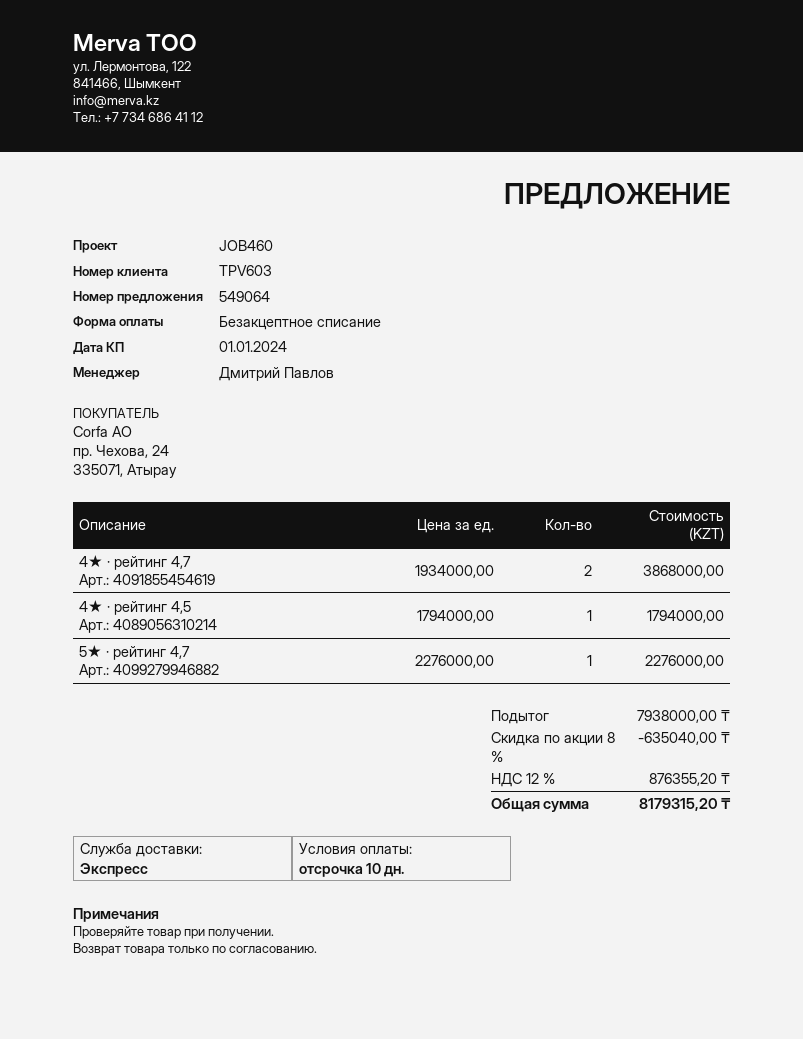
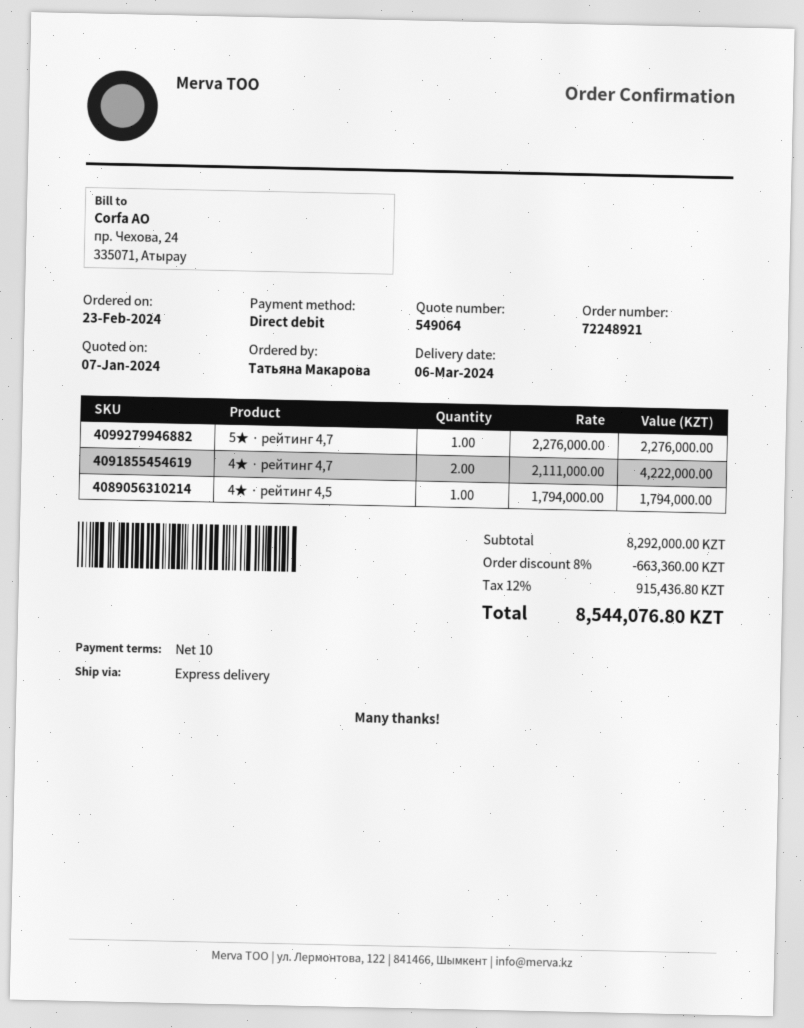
quote date: 2024-01-01 -> 2024-01-07
4★ · рейтинг 4,7: 2 x 1934000.00 = 3868000.00 -> 2 x 2111000.00 = 4222000.00
subtotal: 7938000.00 -> 8292000.00
discount: 8% = 635040.00 -> 8% = 663360.00
tax: 12% = 876355.20 -> 12% = 915436.80
total: 8179315.20 -> 8544076.80

